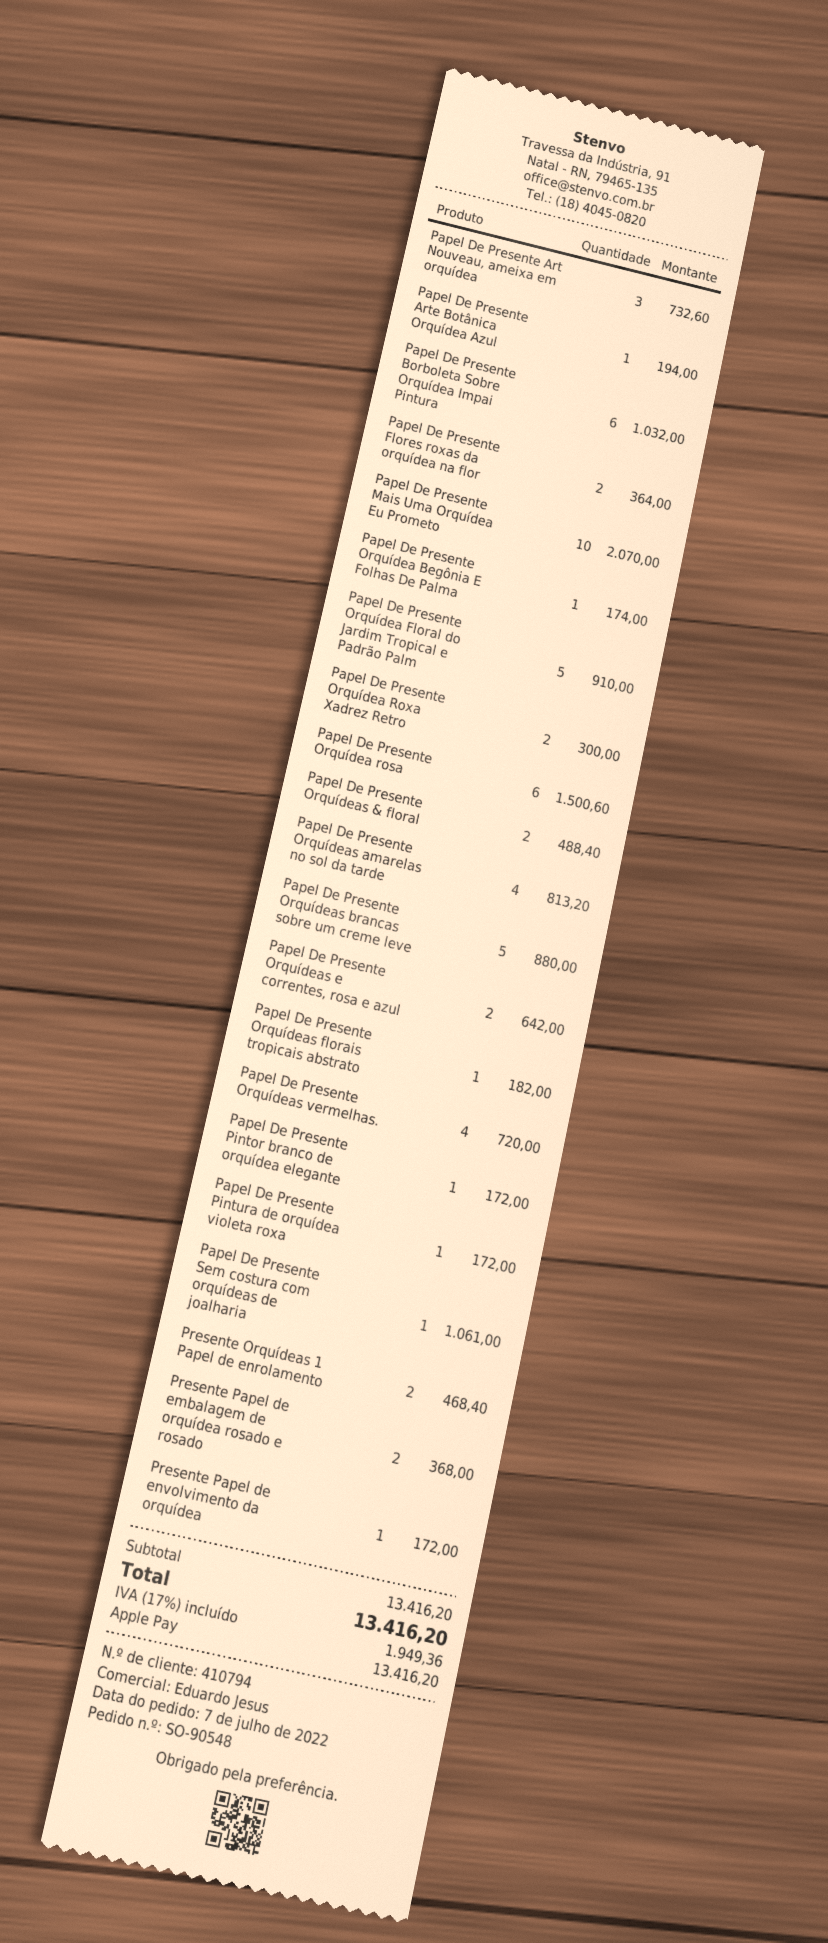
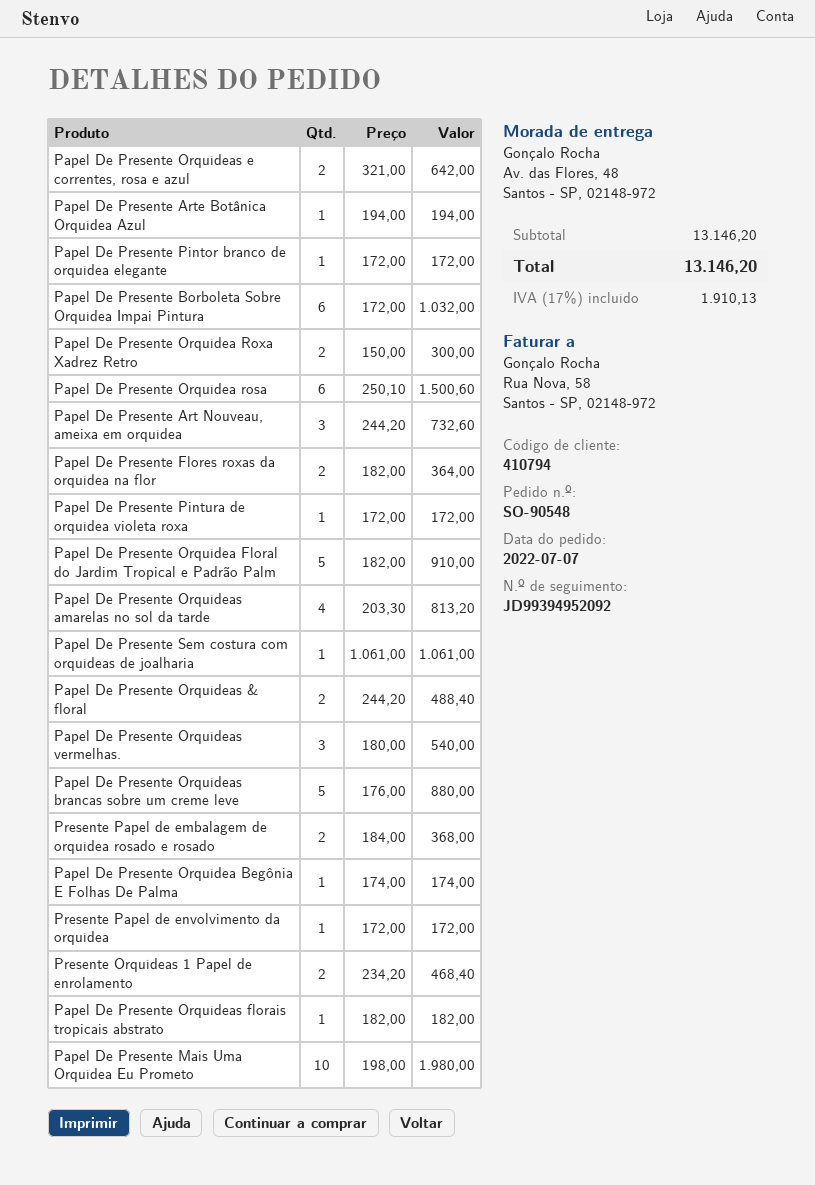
Papel De Presente Mais Uma Orquídea Eu Prometo: 10 for 2070.00 -> 10 for 1980.00
Papel De Presente Orquídeas vermelhas.: 4 for 720.00 -> 3 for 540.00
subtotal: 13416.20 -> 13146.20
tax: 17% = 1949.36 -> 17% = 1910.13
total: 13416.20 -> 13146.20

